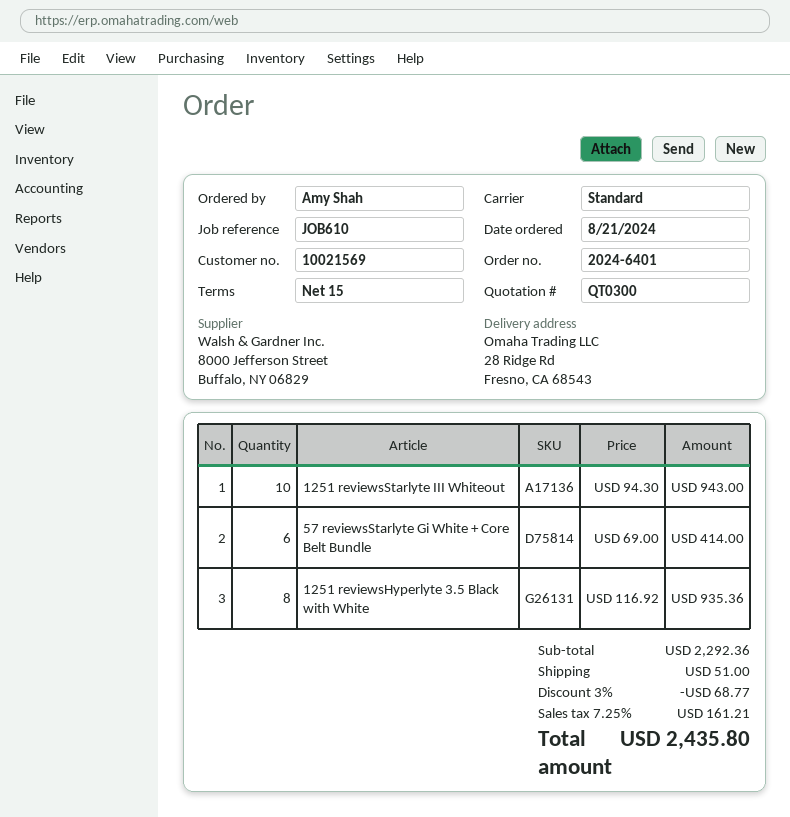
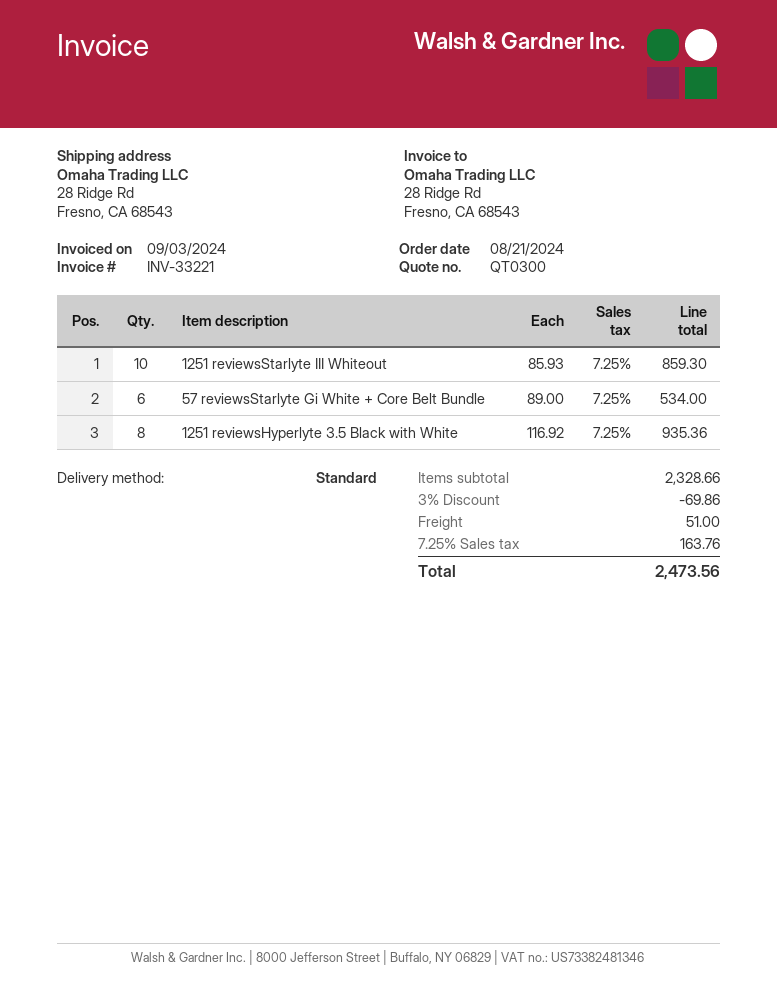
1251 reviewsStarlyte III Whiteout: 10 x 94.30 = 943.00 -> 10 x 85.93 = 859.30
57 reviewsStarlyte Gi White + Core Belt Bundle: 6 x 69.00 = 414.00 -> 6 x 89.00 = 534.00
subtotal: 2292.36 -> 2328.66
discount: 3% = 68.77 -> 3% = 69.86
tax: 7.25% = 161.21 -> 7.25% = 163.76
total: 2435.80 -> 2473.56

